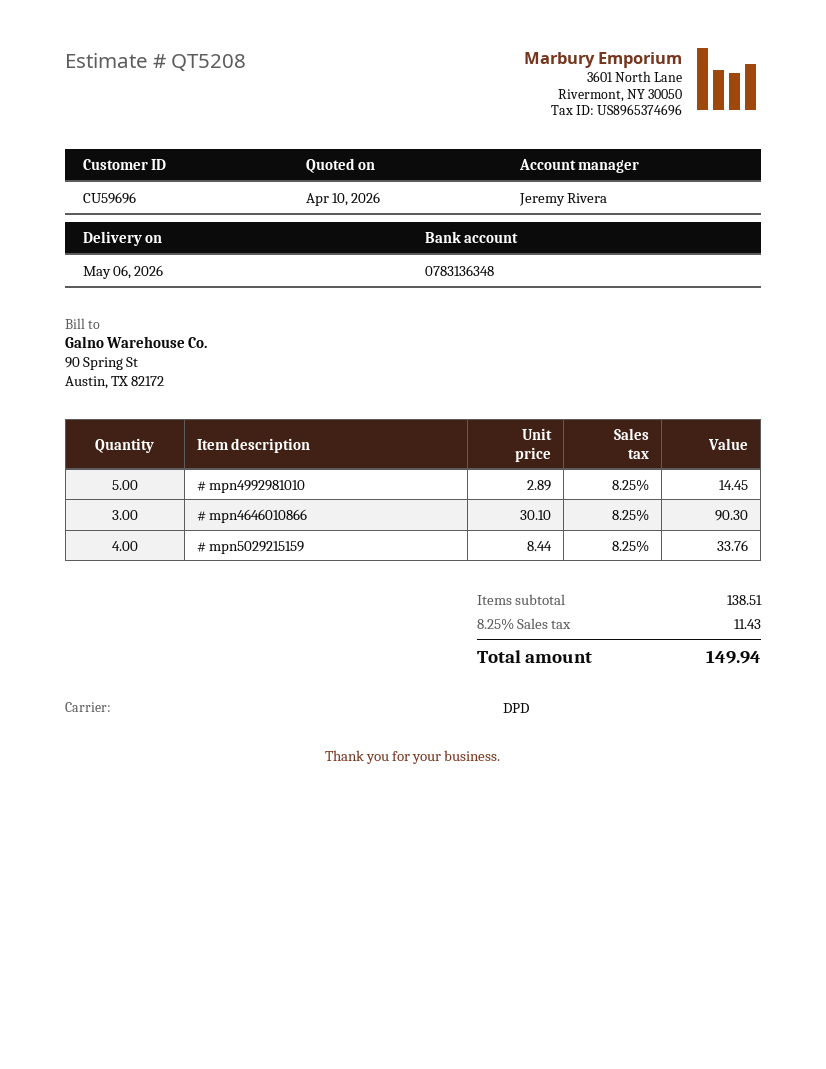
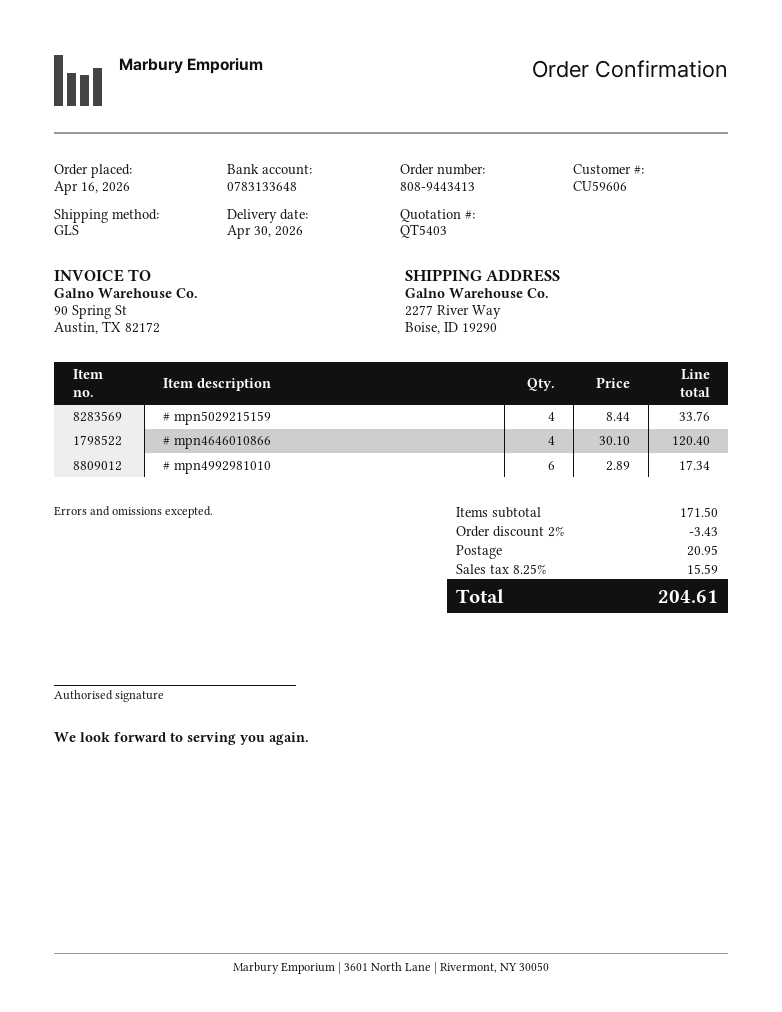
quote number: QT5208 -> QT5403
delivery date: 2026-05-06 -> 2026-04-30
customer number: CU59696 -> CU59606
bank account: 0783136348 -> 0783133648
shipping method: DPD -> GLS
# mpn4992981010: 5 x 2.89 = 14.45 -> 6 x 2.89 = 17.34
# mpn4646010866: 3 x 30.10 = 90.30 -> 4 x 30.10 = 120.40
subtotal: 138.51 -> 171.50
discount: none -> 2% = 3.43
shipping: none -> 20.95
tax: 8.25% = 11.43 -> 8.25% = 15.59
total: 149.94 -> 204.61

